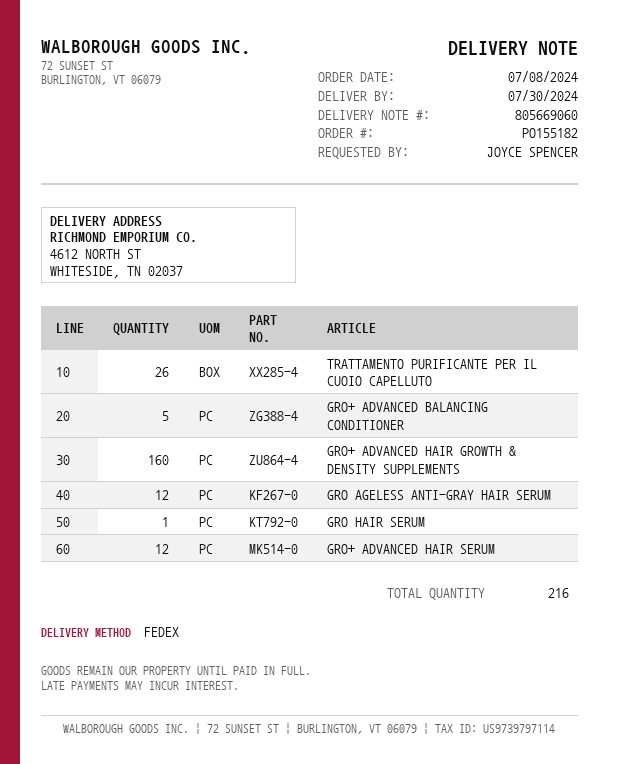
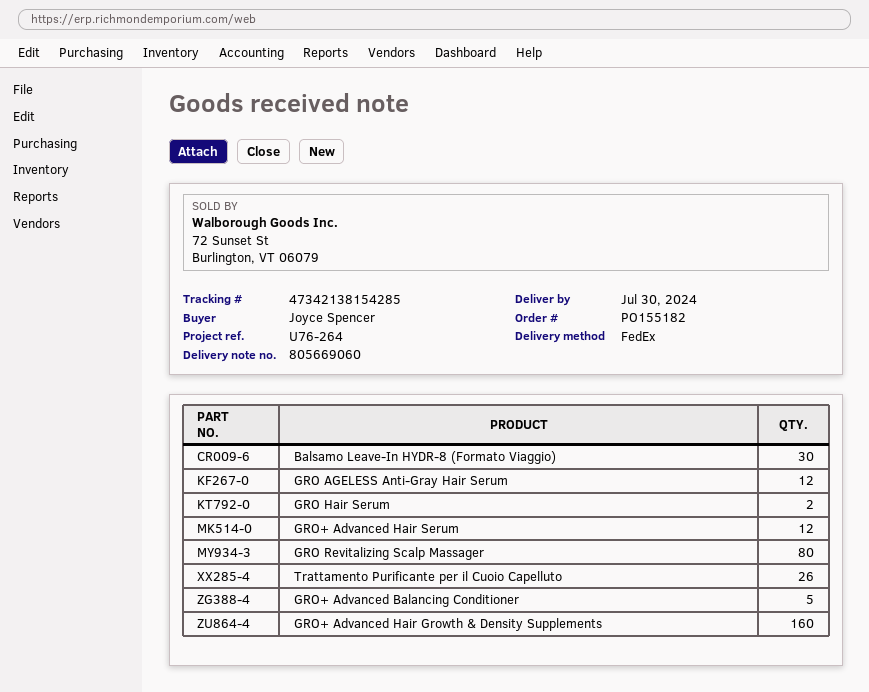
GRO HAIR SERUM: 1 -> 2
Balsamo Leave-In HYDR-8 (Formato Viaggio): none -> 30
GRO Revitalizing Scalp Massager: none -> 80

